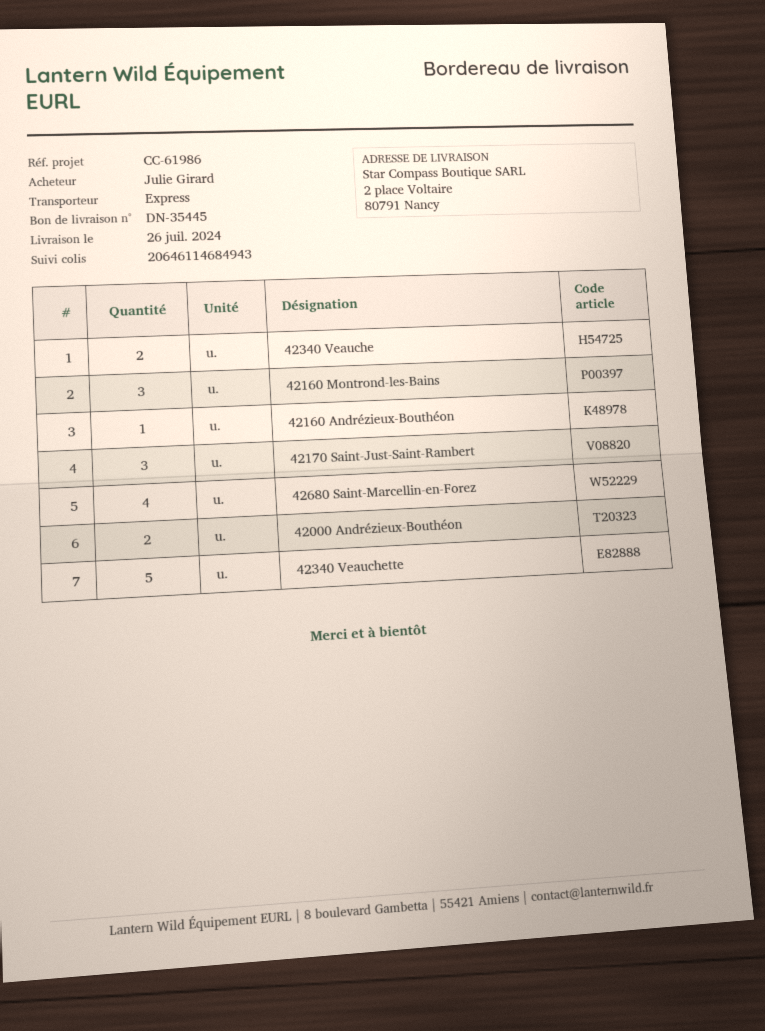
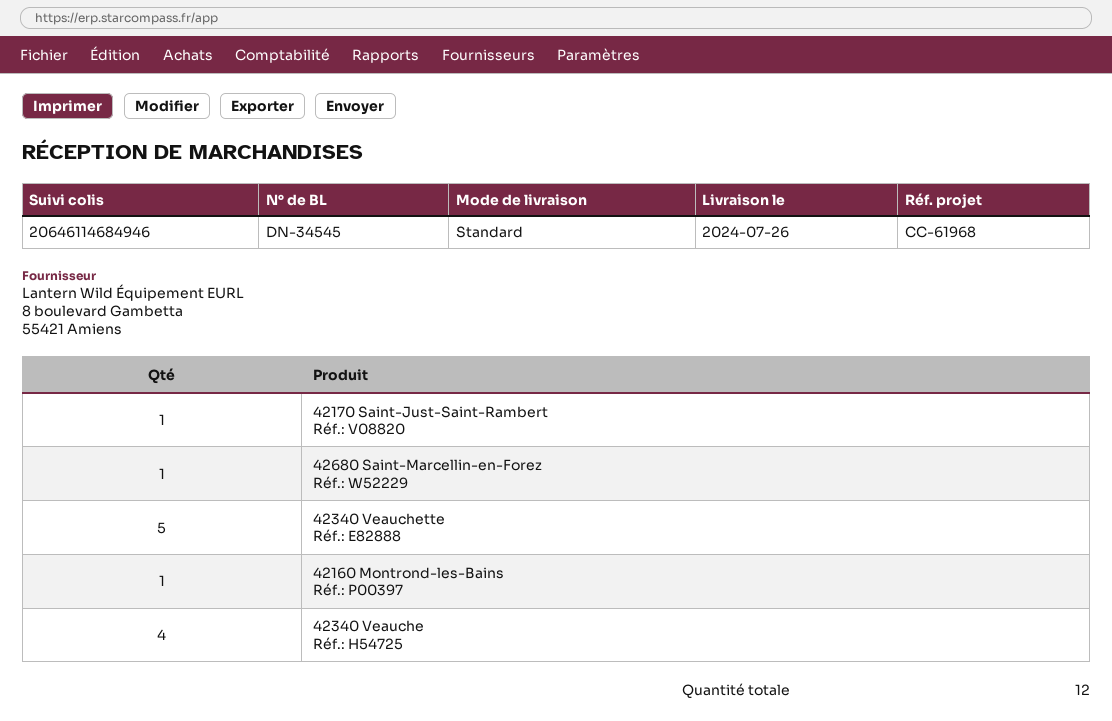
delivery note number: DN-35445 -> DN-34545
reference: CC-61986 -> CC-61968
shipping method: express -> standard
tracking number: 20646114684943 -> 20646114684946
42340 Veauche: 2 -> 4
42160 Montrond-les-Bains: 3 -> 1
42160 Andrézieux-Bouthéon: 1 -> none
42170 Saint-Just-Saint-Rambert: 3 -> 1
42680 Saint-Marcellin-en-Forez: 4 -> 1
42000 Andrézieux-Bouthéon: 2 -> none

